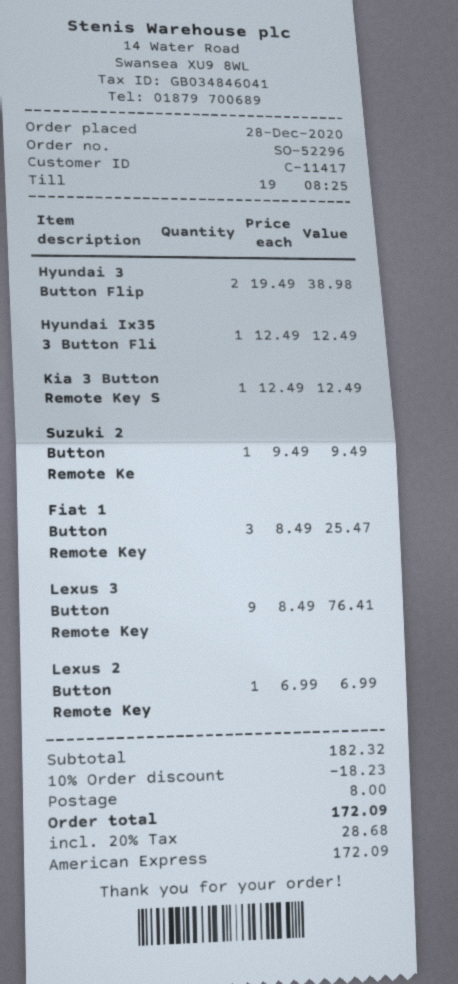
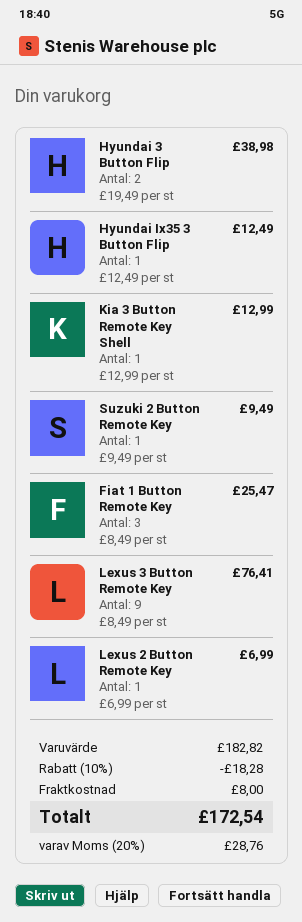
Kia 3 Button Remote Key S: 1 x 12.49 = 12.49 -> 1 x 12.99 = 12.99
subtotal: 182.32 -> 182.82
discount: 10% = 18.23 -> 10% = 18.28
tax: 20% = 28.68 -> 20% = 28.76
total: 172.09 -> 172.54

